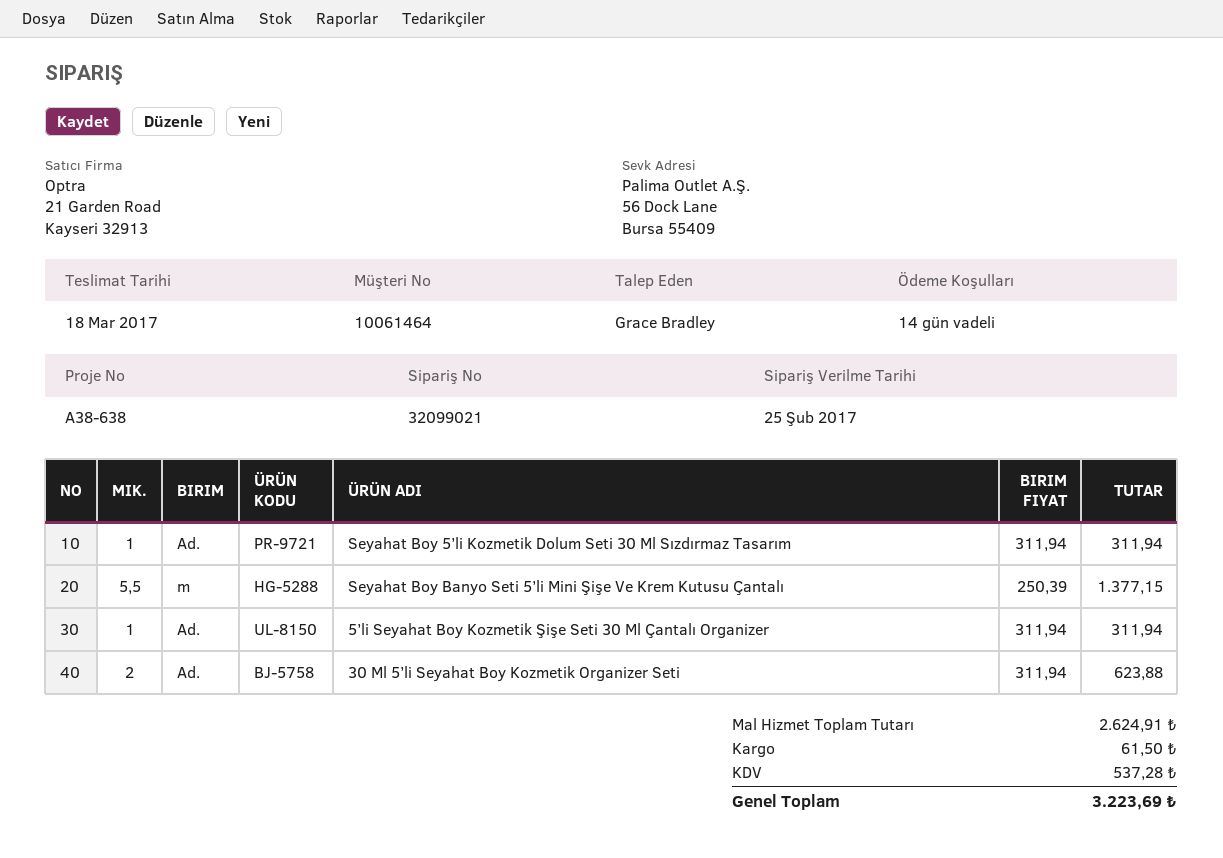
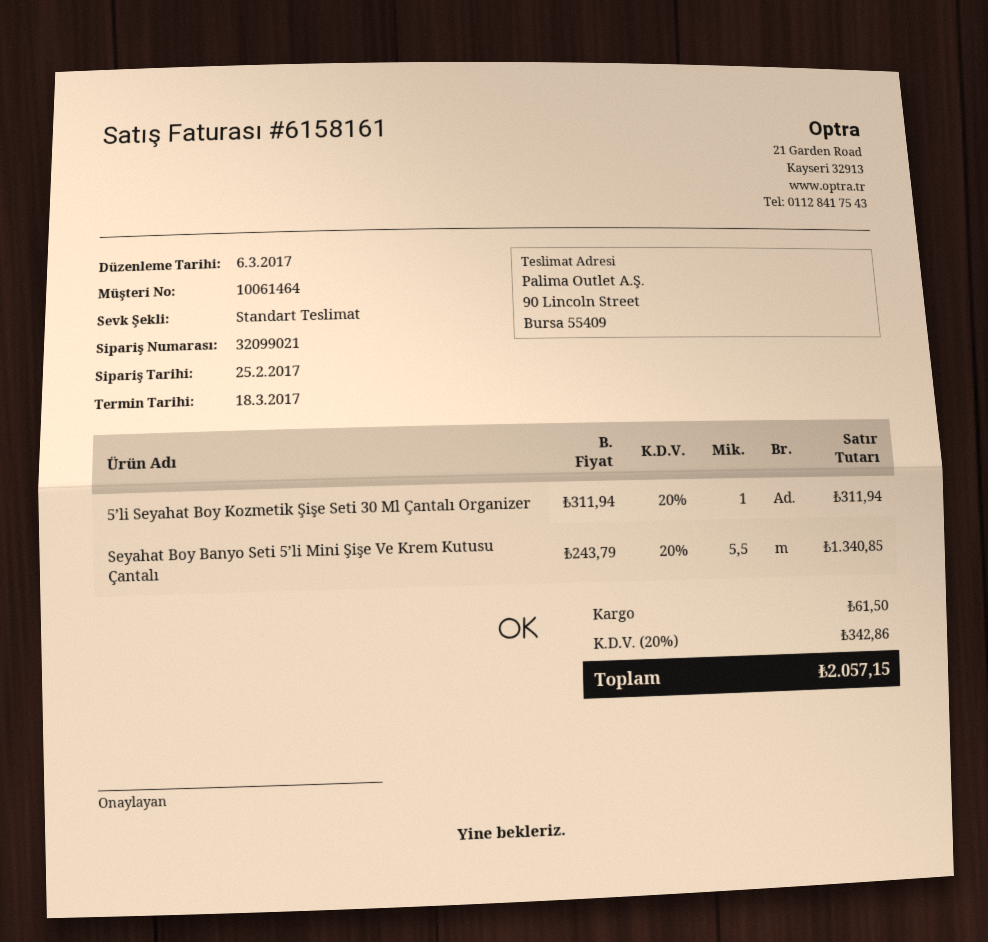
ship to: 56 Dock Lane, Bursa 55409 -> 90 Lincoln Street, Bursa 55409
Seyahat Boy 5’li Kozmetik Dolum Seti 30 Ml Sızdırmaz Tasarım: 1 x 311.94 = 311.94 -> none
Seyahat Boy Banyo Seti 5’li Mini Şişe Ve Krem Kutusu Çantalı: 5.5 x 250.39 = 1377.15 -> 5.5 x 243.79 = 1340.85
30 Ml 5’li Seyahat Boy Kozmetik Organizer Seti: 2 x 311.94 = 623.88 -> none
tax: 537.28 -> 342.86
total: 3223.69 -> 2057.15

